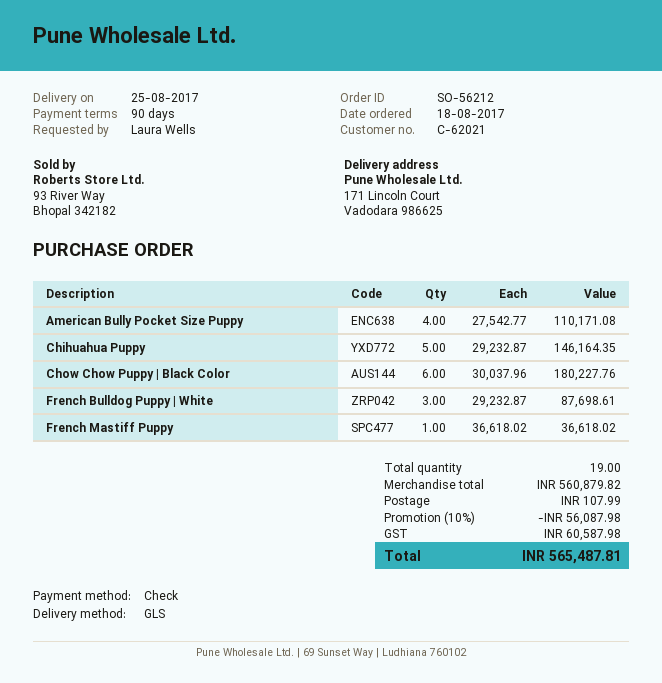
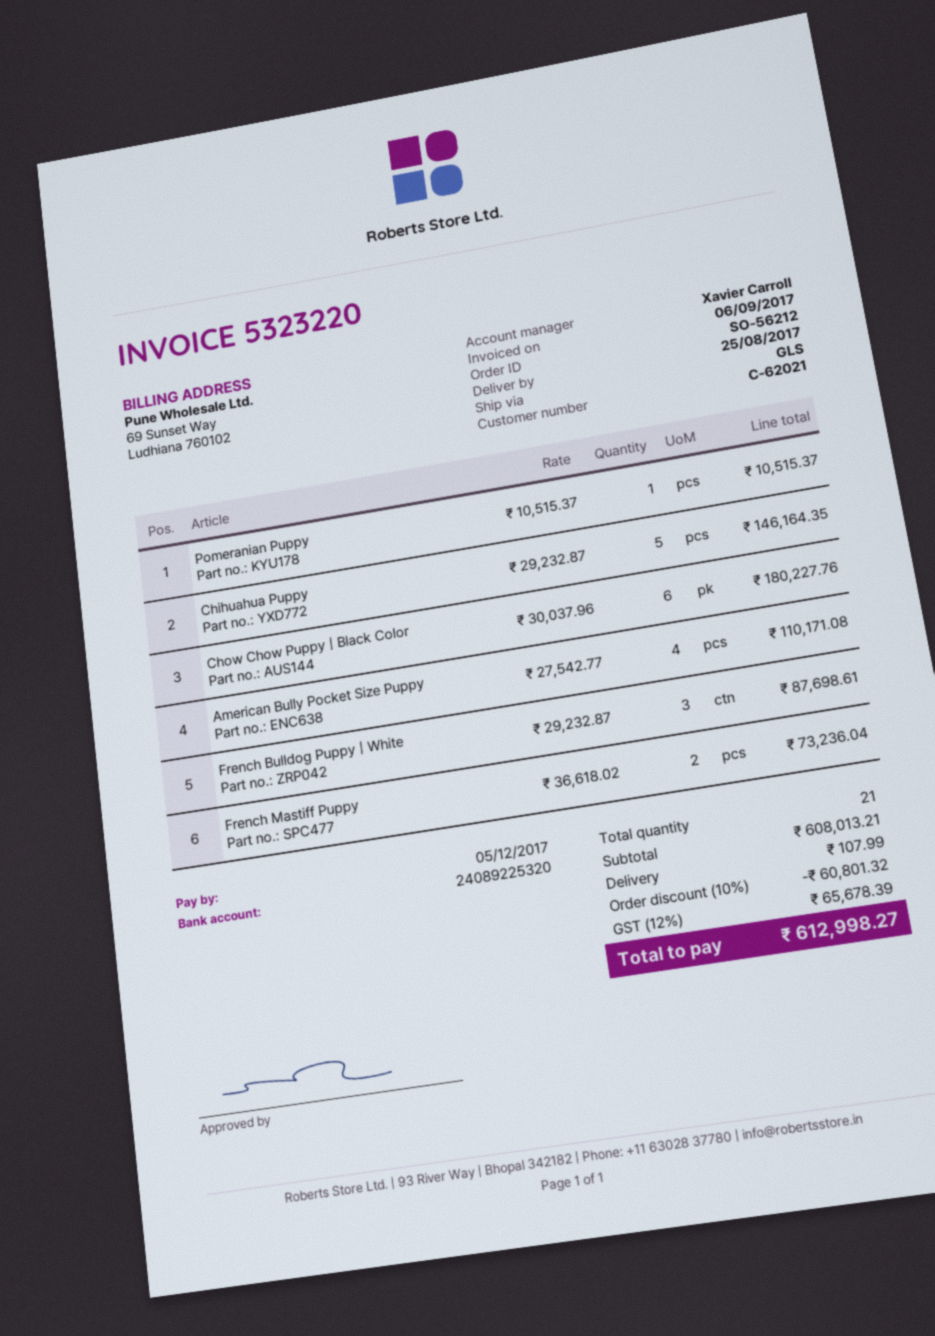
French Mastiff Puppy: 1 x 36618.02 = 36618.02 -> 2 x 36618.02 = 73236.04
Pomeranian Puppy: none -> 1 x 10515.37 = 10515.37
total quantity: 19 -> 21
subtotal: 560879.82 -> 608013.21
discount: 10% = 56087.98 -> 10% = 60801.32
tax: 60587.98 -> 65678.39
total: 565487.81 -> 612998.27

